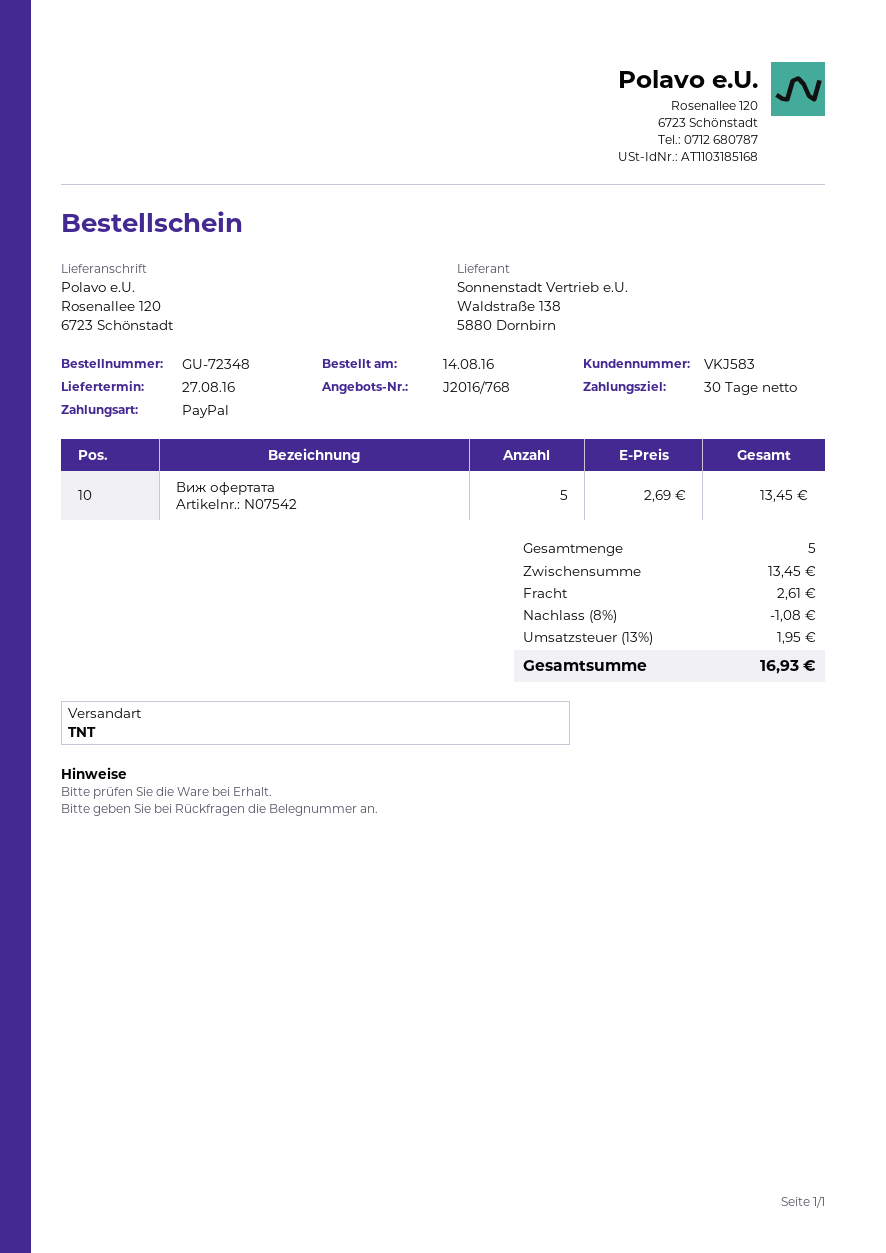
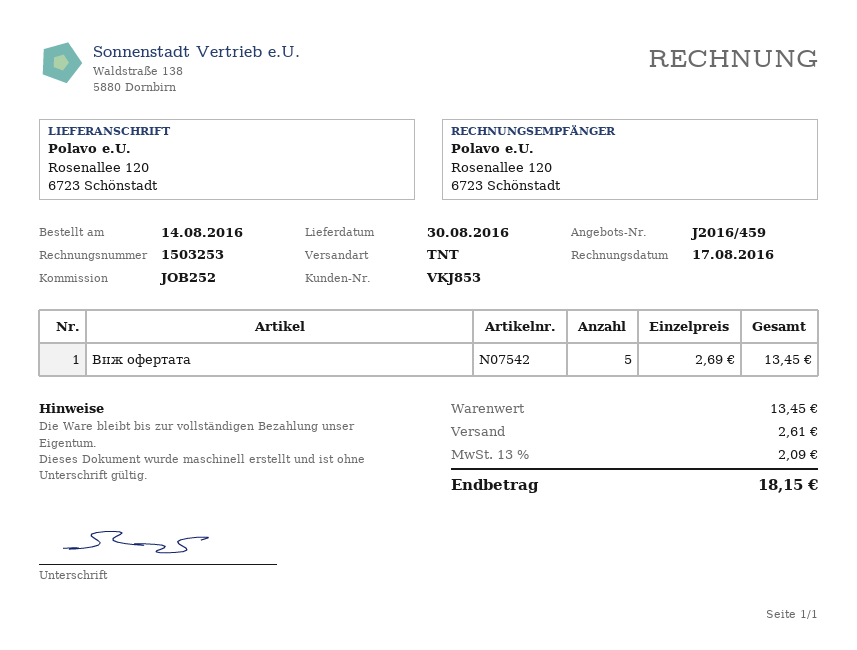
quote number: J2016/768 -> J2016/459
delivery date: 2016-08-27 -> 2016-08-30
customer number: VKJ583 -> VKJ853
discount: 8% = 1.08 -> none
tax: 13% = 1.95 -> 13% = 2.09
total: 16.93 -> 18.15

